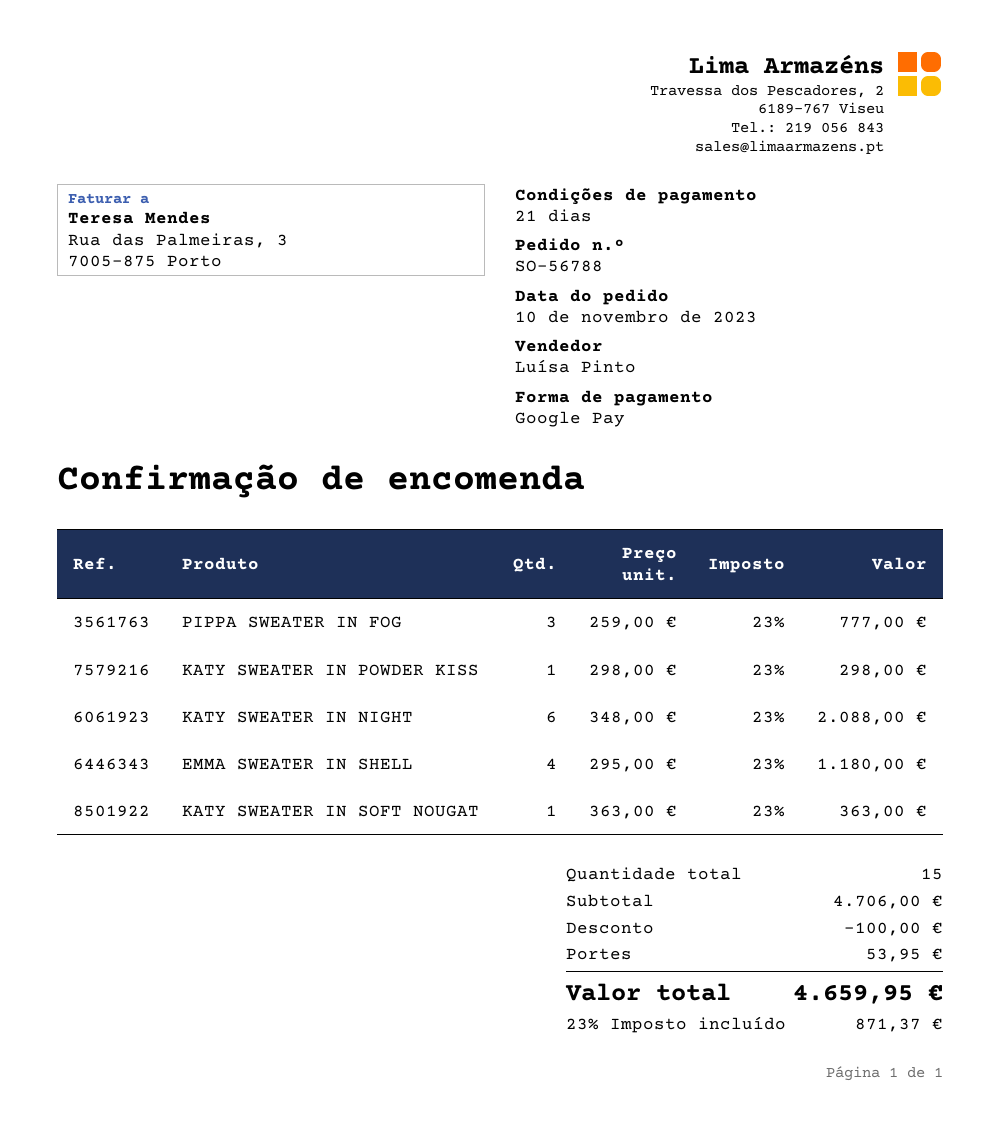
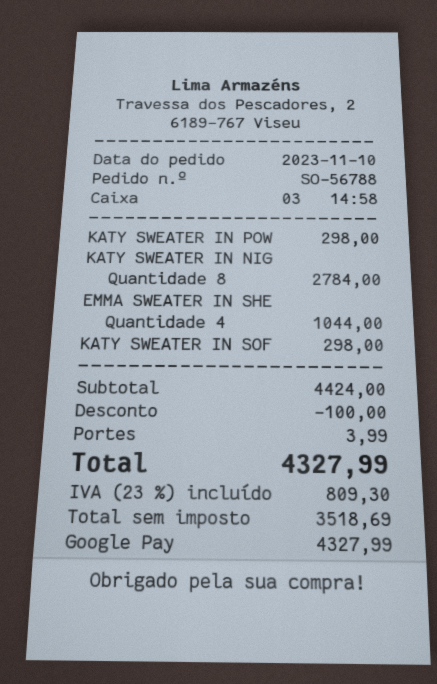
PIPPA SWEATER IN FOG: 3 for 777.00 -> none
KATY SWEATER IN NIGHT: 6 for 2088.00 -> 8 for 2784.00
EMMA SWEATER IN SHELL: 4 for 1180.00 -> 4 for 1044.00
KATY SWEATER IN SOFT NOUGAT: 1 for 363.00 -> 1 for 298.00
subtotal: 4706.00 -> 4424.00
shipping: 53.95 -> 3.99
tax: 23% = 871.37 -> 23% = 809.30
total: 4659.95 -> 4327.99

